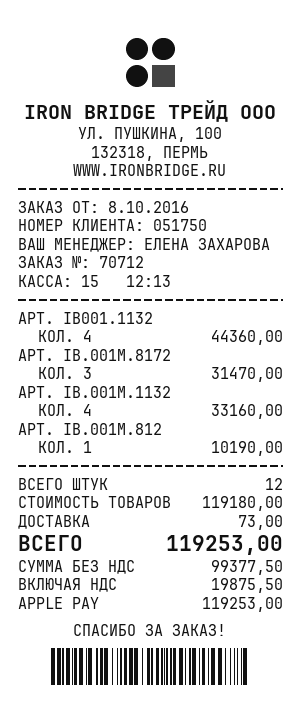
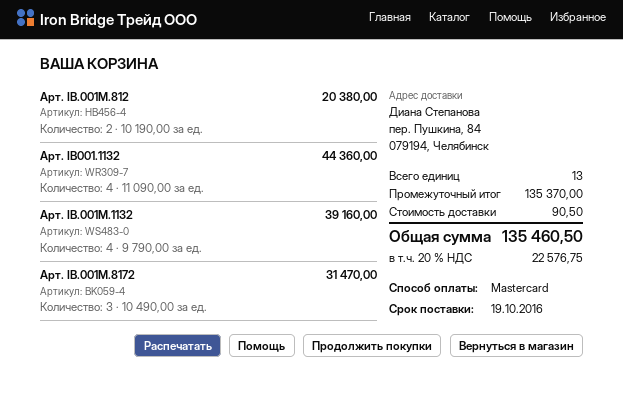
payment method: Apple Pay -> Mastercard
АРТ. IB.001M.1132: 4 for 33160.00 -> 4 for 39160.00
АРТ. IB.001M.812: 1 for 10190.00 -> 2 for 20380.00
total quantity: 12 -> 13
subtotal: 119180.00 -> 135370.00
shipping: 73.00 -> 90.50
tax: 19875.50 -> 22576.75
total: 119253.00 -> 135460.50

